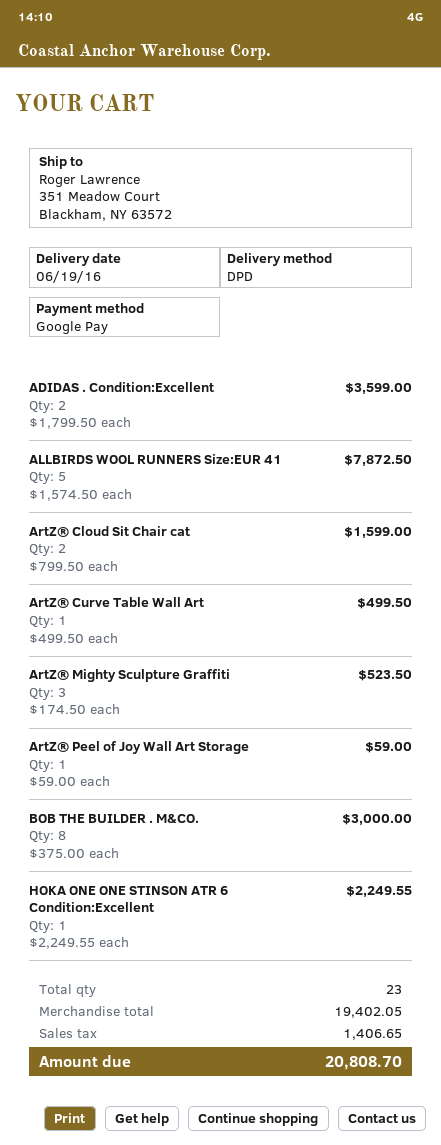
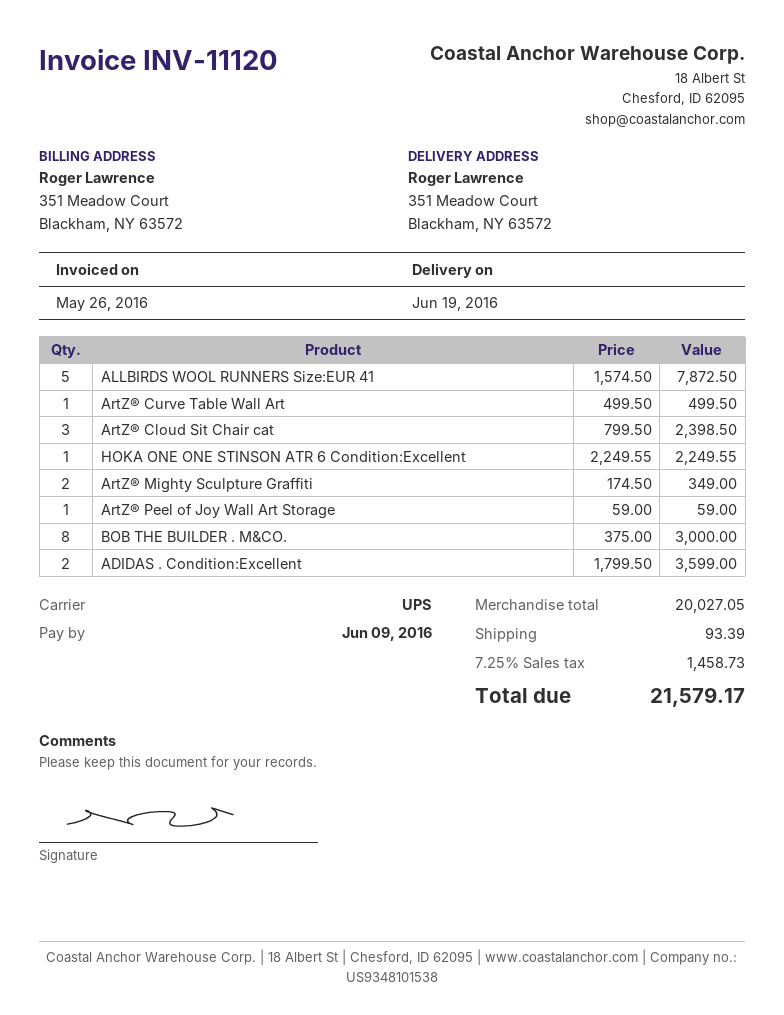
shipping method: DPD -> UPS
ArtZ® Cloud Sit Chair cat: 2 x 799.50 = 1599.00 -> 3 x 799.50 = 2398.50
ArtZ® Mighty Sculpture Graffiti: 3 x 174.50 = 523.50 -> 2 x 174.50 = 349.00
subtotal: 19402.05 -> 20027.05
shipping: none -> 93.39
tax: 1406.65 -> 1458.73
total: 20808.70 -> 21579.17

